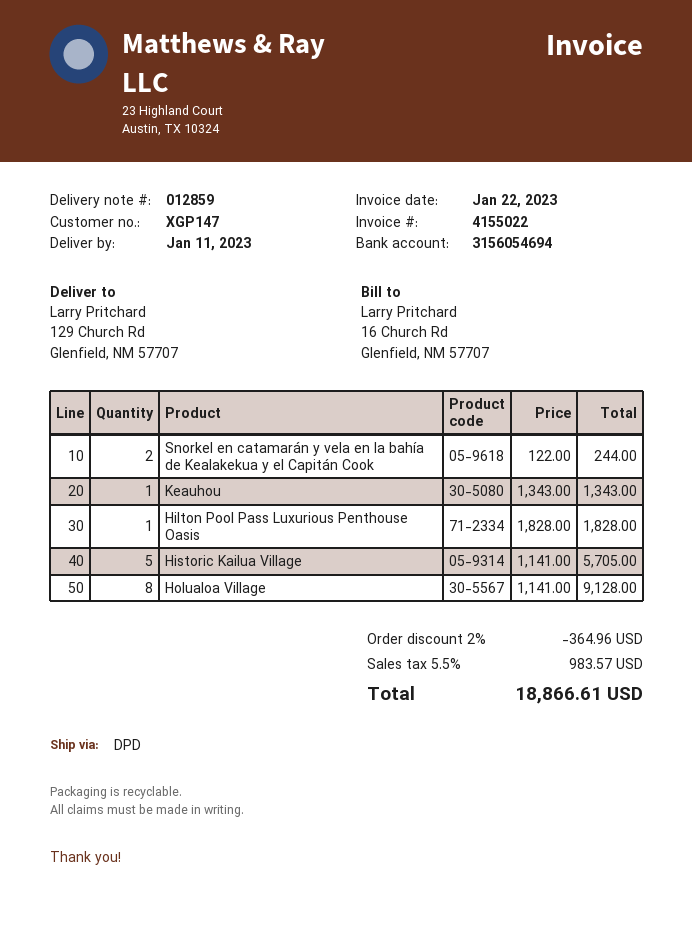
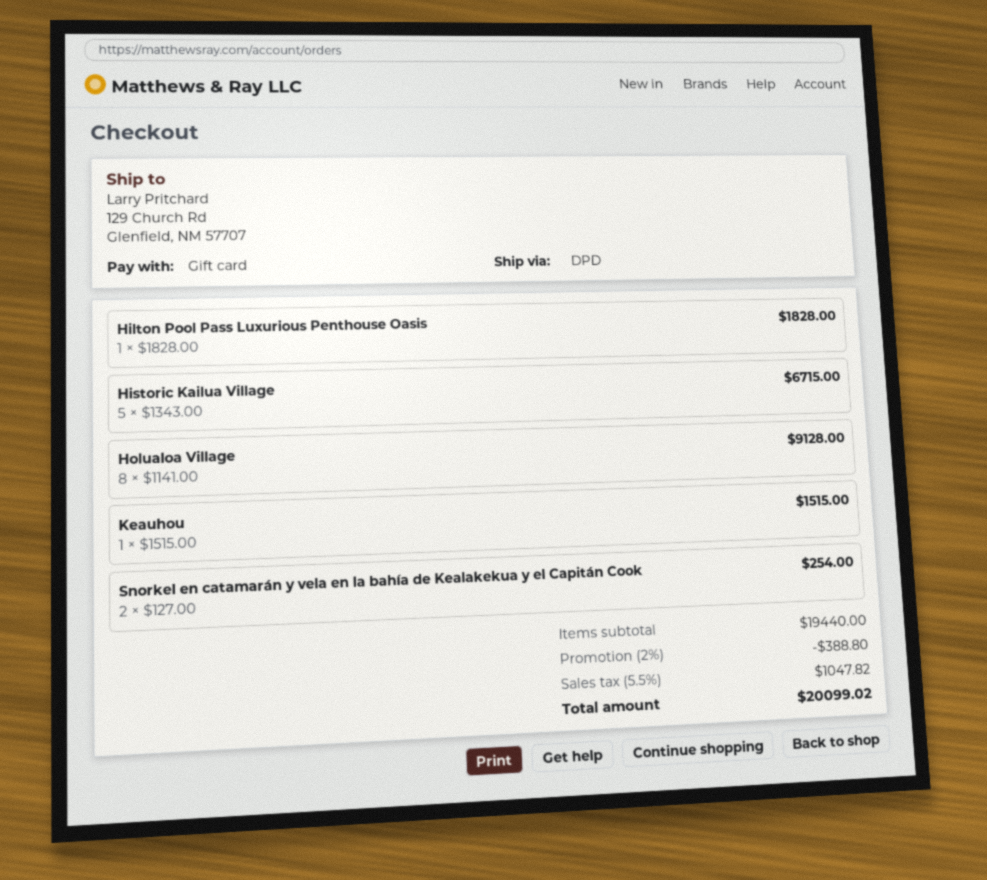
Snorkel en catamarán y vela en la bahía de Kealakekua y el Capitán Cook: 2 x 122.00 = 244.00 -> 2 x 127.00 = 254.00
Keauhou: 1 x 1343.00 = 1343.00 -> 1 x 1515.00 = 1515.00
Historic Kailua Village: 5 x 1141.00 = 5705.00 -> 5 x 1343.00 = 6715.00
discount: 2% = 364.96 -> 2% = 388.80
tax: 5.5% = 983.57 -> 5.5% = 1047.82
total: 18866.61 -> 20099.02

